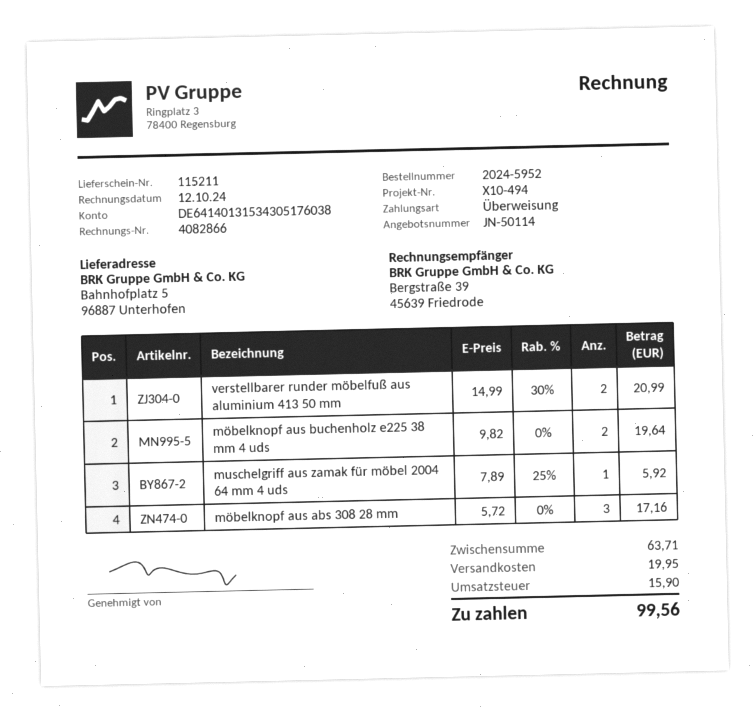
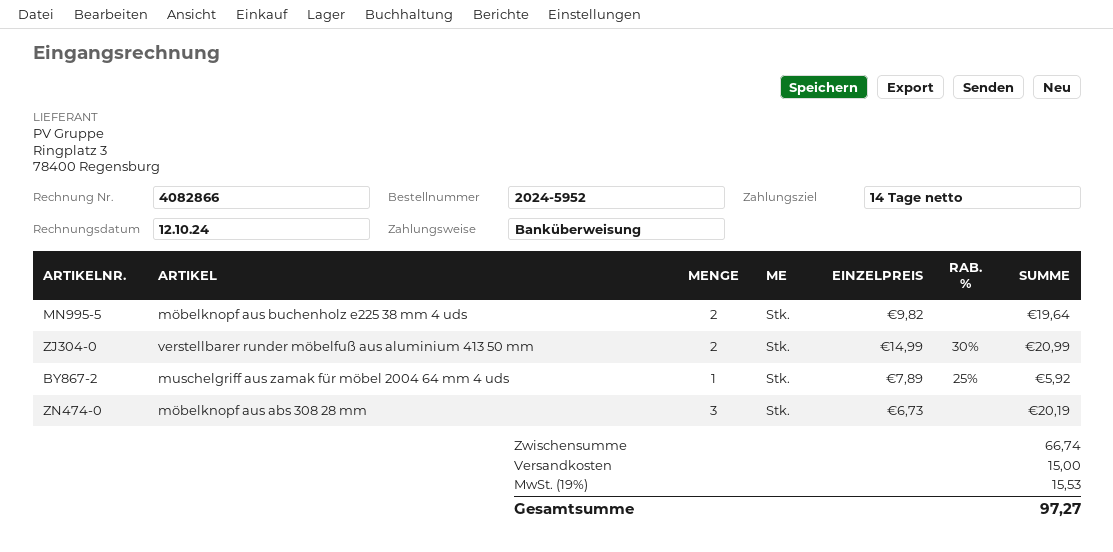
möbelknopf aus abs 308 28 mm: 3 x 5.72 = 17.16 -> 3 x 6.73 = 20.19
subtotal: 63.71 -> 66.74
shipping: 19.95 -> 15.00
tax: 15.90 -> 15.53
total: 99.56 -> 97.27

